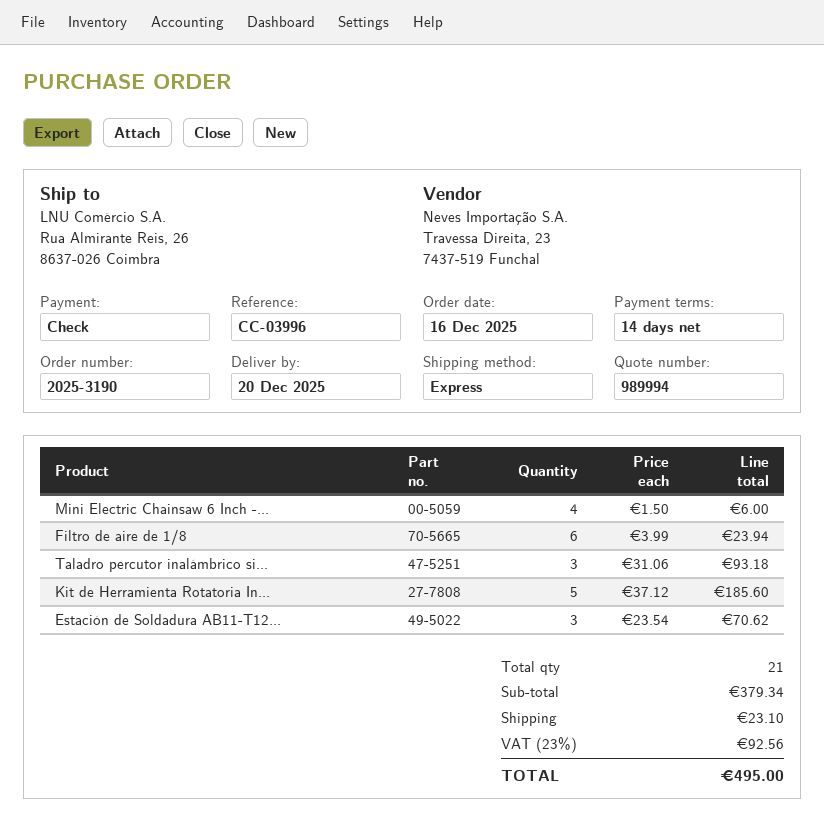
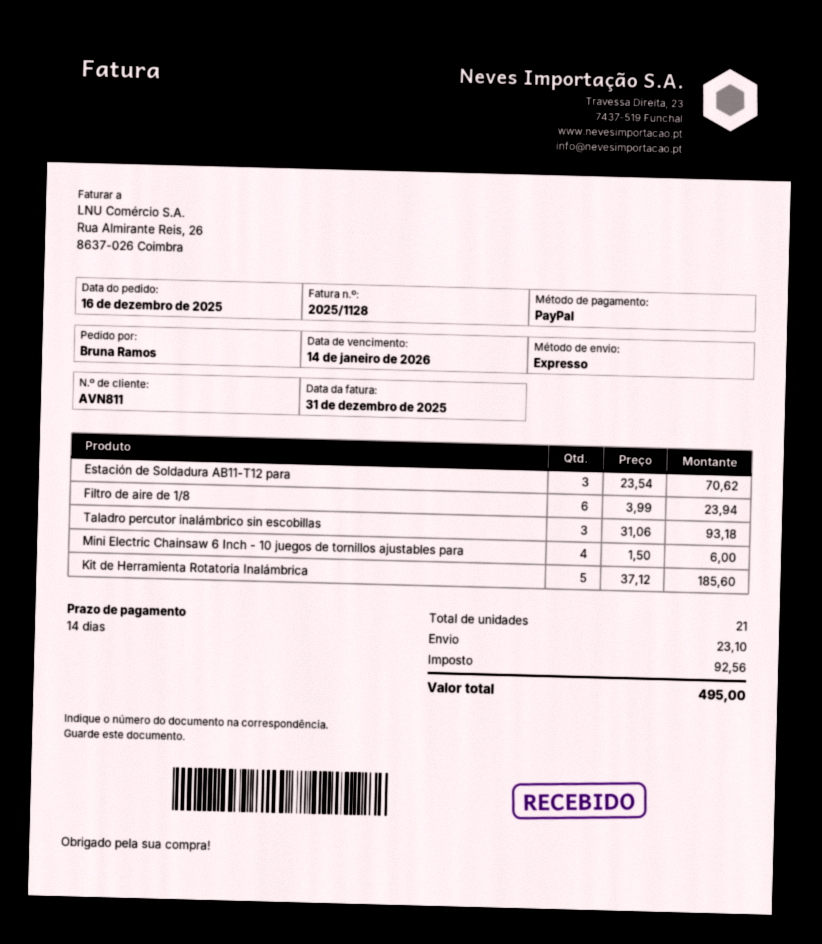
payment method: cheque -> PayPal

